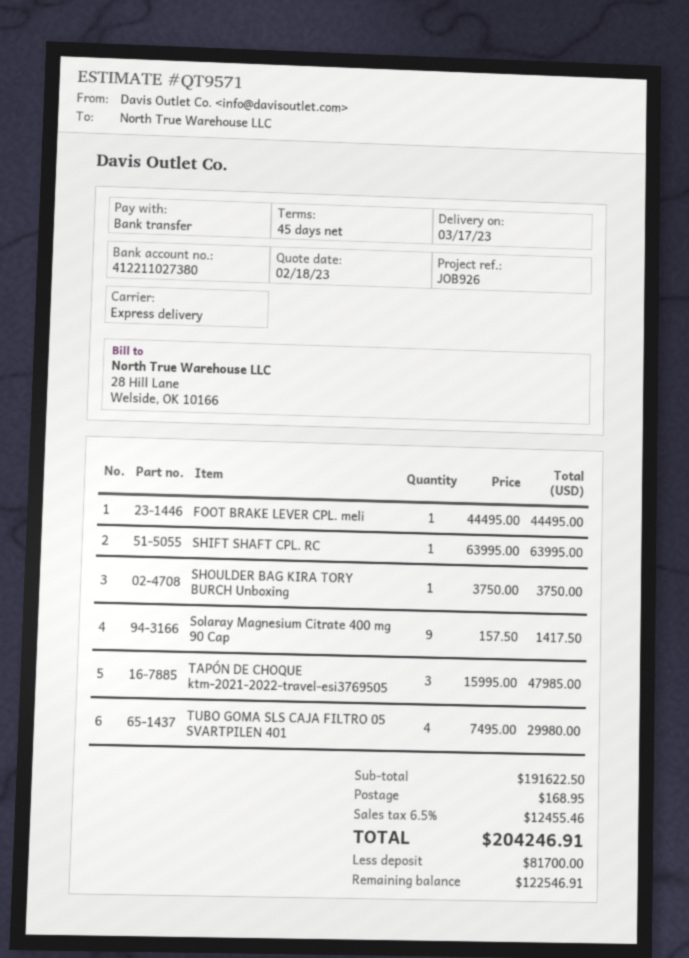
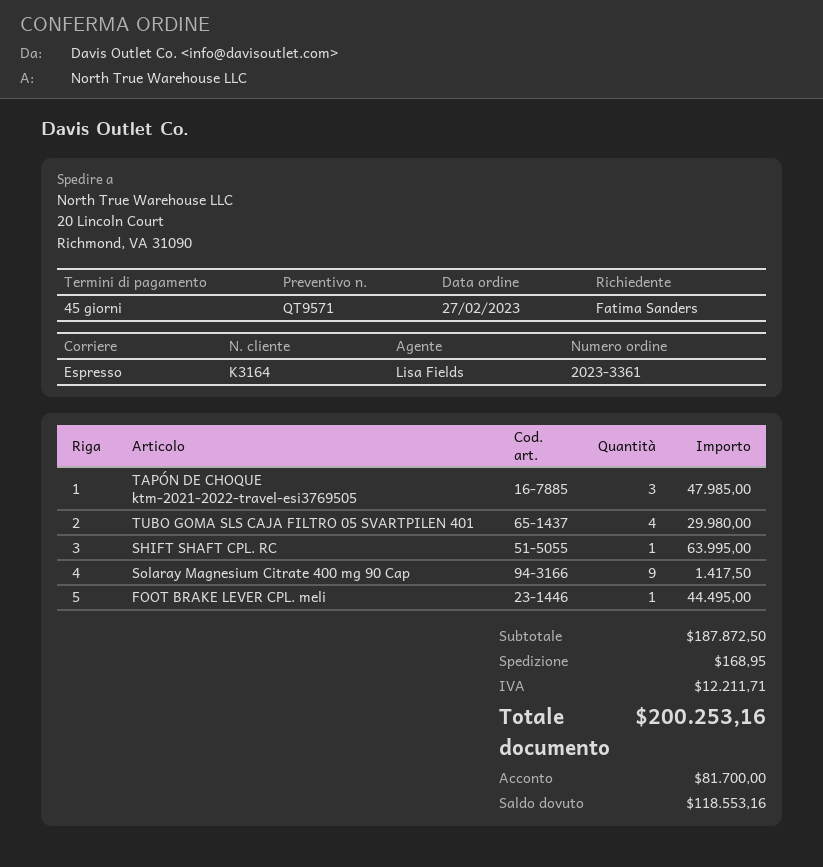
SHOULDER BAG KIRA TORY BURCH Unboxing: 1 for 3750.00 -> none
subtotal: 191622.50 -> 187872.50
tax: 12455.46 -> 12211.71
total: 204246.91 -> 200253.16
balance: 122546.91 -> 118553.16

